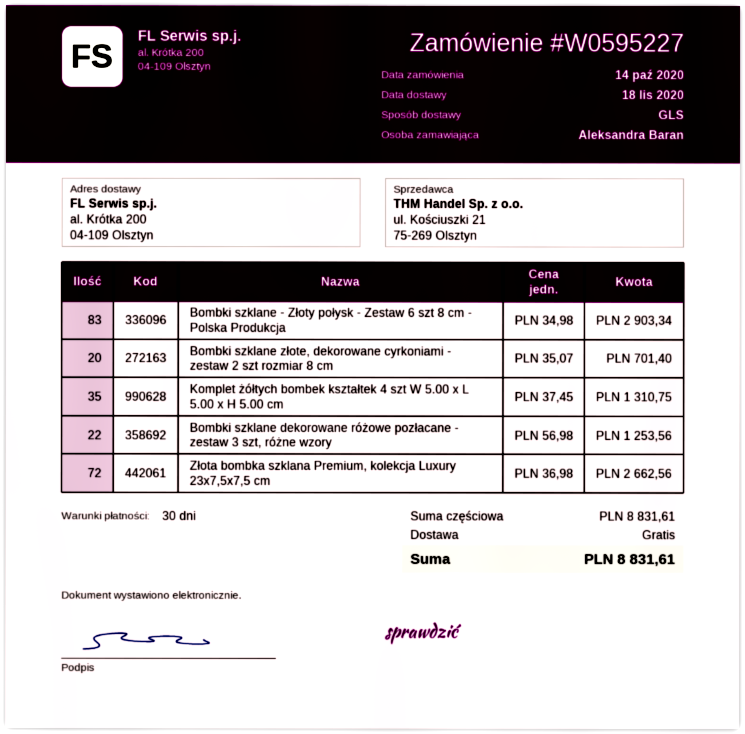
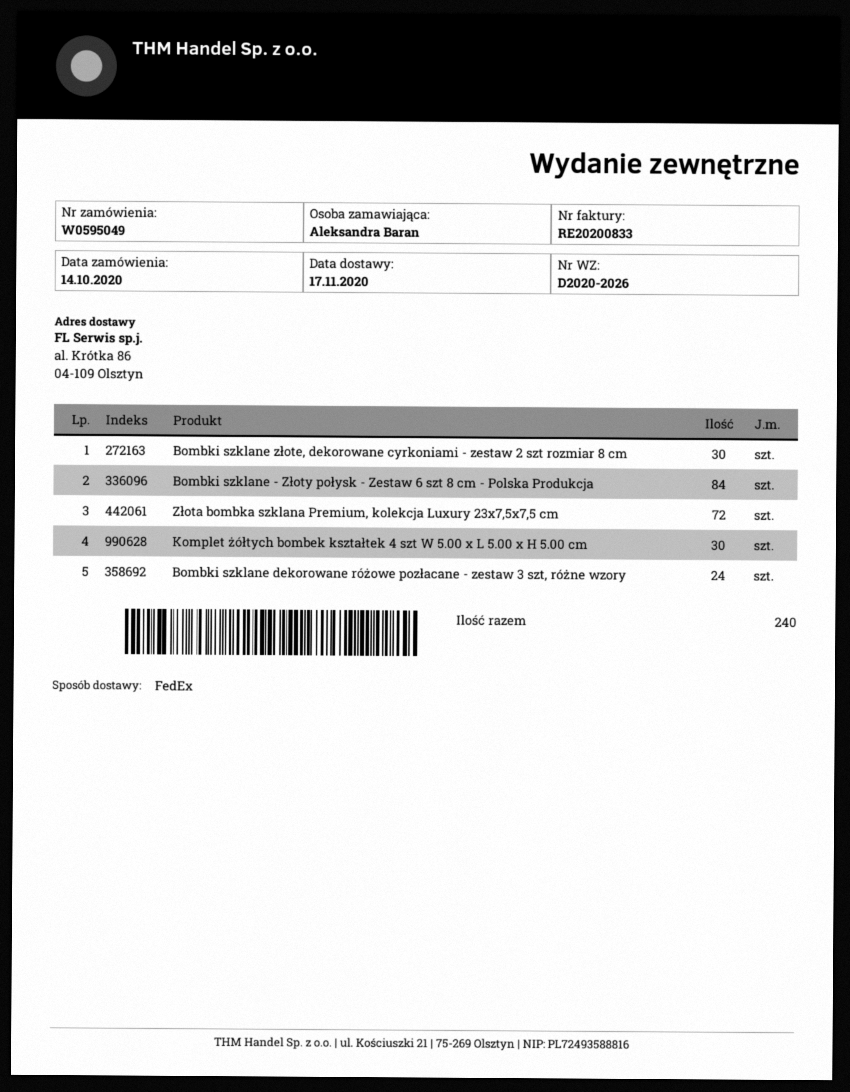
order number: W0595227 -> W0595049
delivery date: 2020-11-18 -> 2020-11-17
shipping method: GLS -> FedEx
ship to: al. Krótka 200, 04-109 Olsztyn -> al. Krótka 86, 04-109 Olsztyn
Bombki szklane - Złoty połysk - Zestaw 6 szt 8 cm - Polska Produkcja: 83 -> 84
Bombki szklane złote, dekorowane cyrkoniami - zestaw 2 szt rozmiar 8 cm: 20 -> 30
Komplet żółtych bombek kształtek 4 szt W 5.00 x L 5.00 x H 5.00 cm: 35 -> 30
Bombki szklane dekorowane różowe pozłacane - zestaw 3 szt, różne wzory: 22 -> 24

